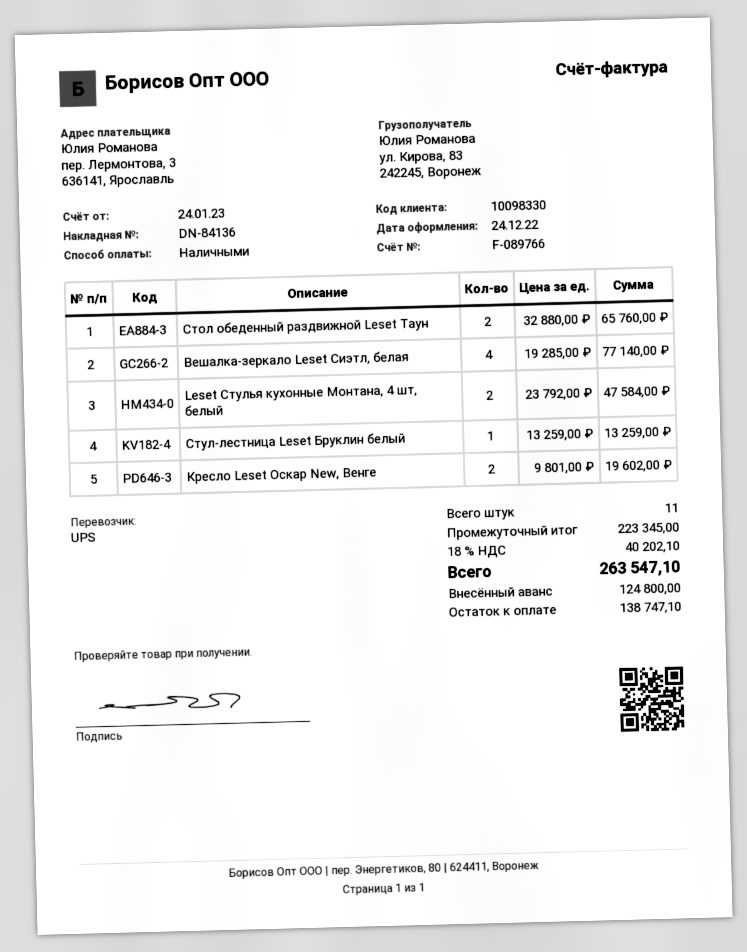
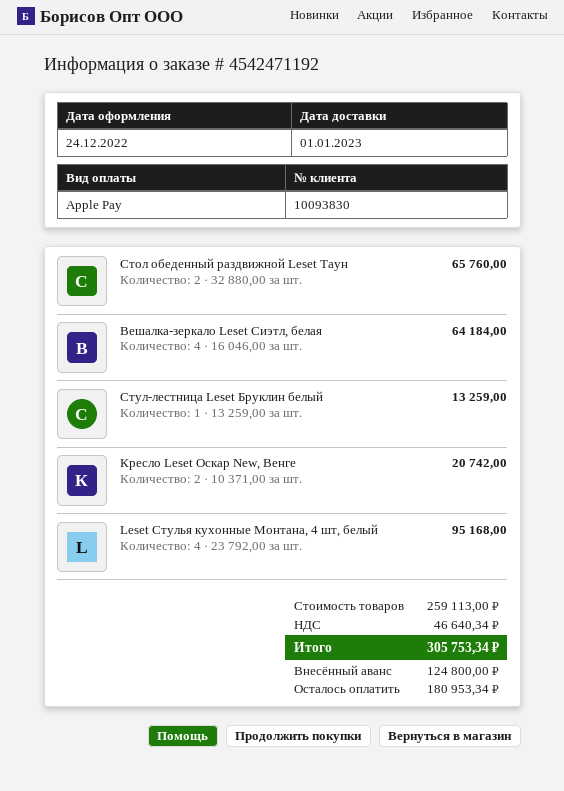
customer number: 10098330 -> 10093830
payment method: cash -> Apple Pay
Вешалка-зеркало Leset Сиэтл, белая: 4 x 19285.00 = 77140.00 -> 4 x 16046.00 = 64184.00
Leset Стулья кухонные Монтана, 4 шт, белый: 2 x 23792.00 = 47584.00 -> 4 x 23792.00 = 95168.00
Кресло Leset Оскар New, Венге: 2 x 9801.00 = 19602.00 -> 2 x 10371.00 = 20742.00
subtotal: 223345.00 -> 259113.00
tax: 40202.10 -> 46640.34
total: 263547.10 -> 305753.34
balance: 138747.10 -> 180953.34

